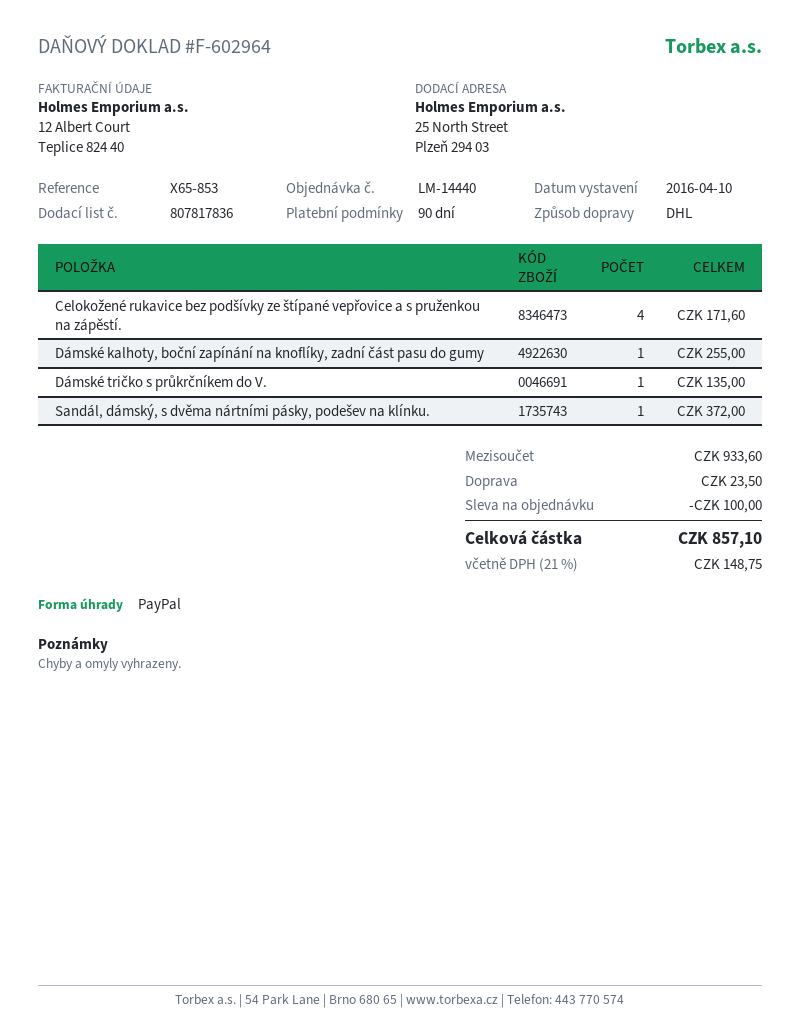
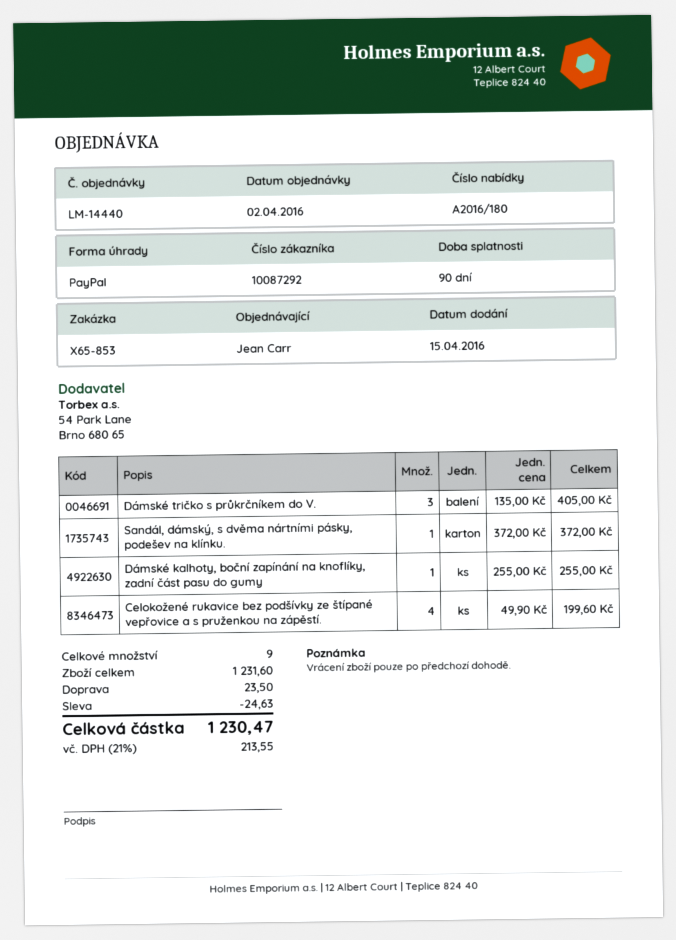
Celokožené rukavice bez podšívky ze štípané vepřovice a s pruženkou na zápěstí.: 4 for 171.60 -> 4 for 199.60
Dámské tričko s průkrčníkem do V.: 1 for 135.00 -> 3 for 405.00
subtotal: 933.60 -> 1231.60
discount: 100.00 -> 24.63
tax: 21% = 148.75 -> 21% = 213.55
total: 857.10 -> 1230.47

